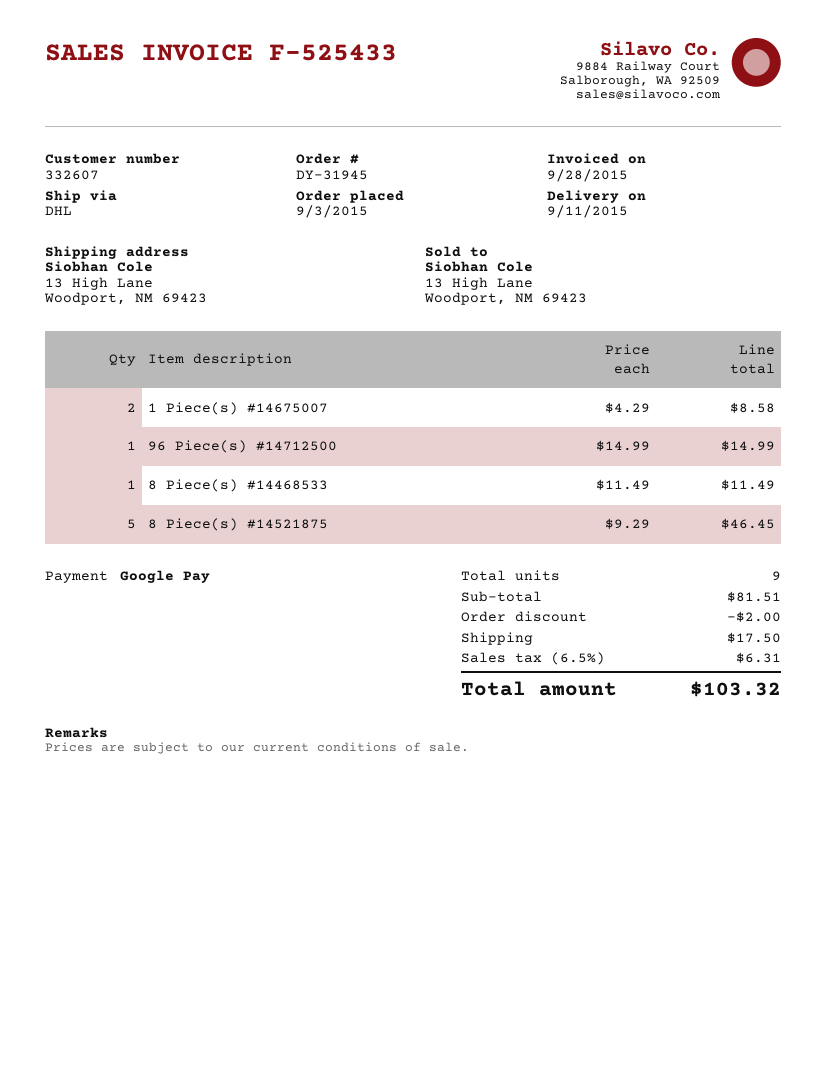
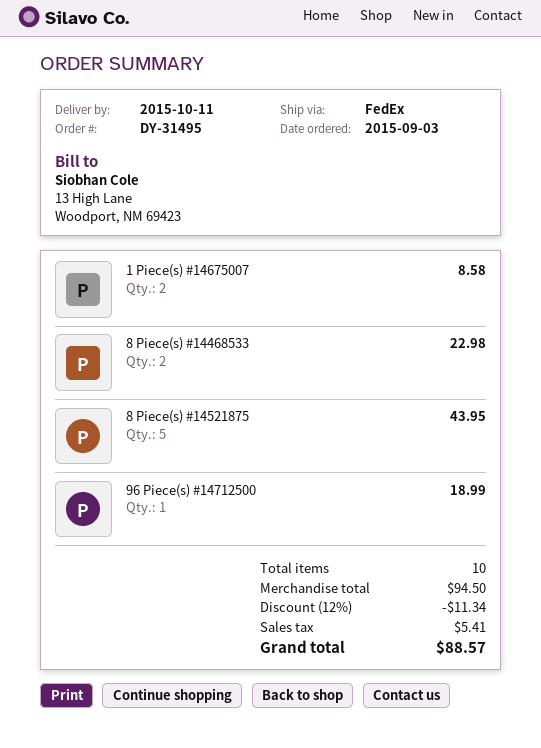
order number: DY-31945 -> DY-31495
delivery date: 2015-09-11 -> 2015-10-11
shipping method: DHL -> FedEx
96 Piece(s) #14712500: 1 for 14.99 -> 1 for 18.99
8 Piece(s) #14468533: 1 for 11.49 -> 2 for 22.98
8 Piece(s) #14521875: 5 for 46.45 -> 5 for 43.95
total quantity: 9 -> 10
subtotal: 81.51 -> 94.50
discount: 2.00 -> 11.34
shipping: 17.50 -> none
tax: 6.31 -> 5.41
total: 103.32 -> 88.57

